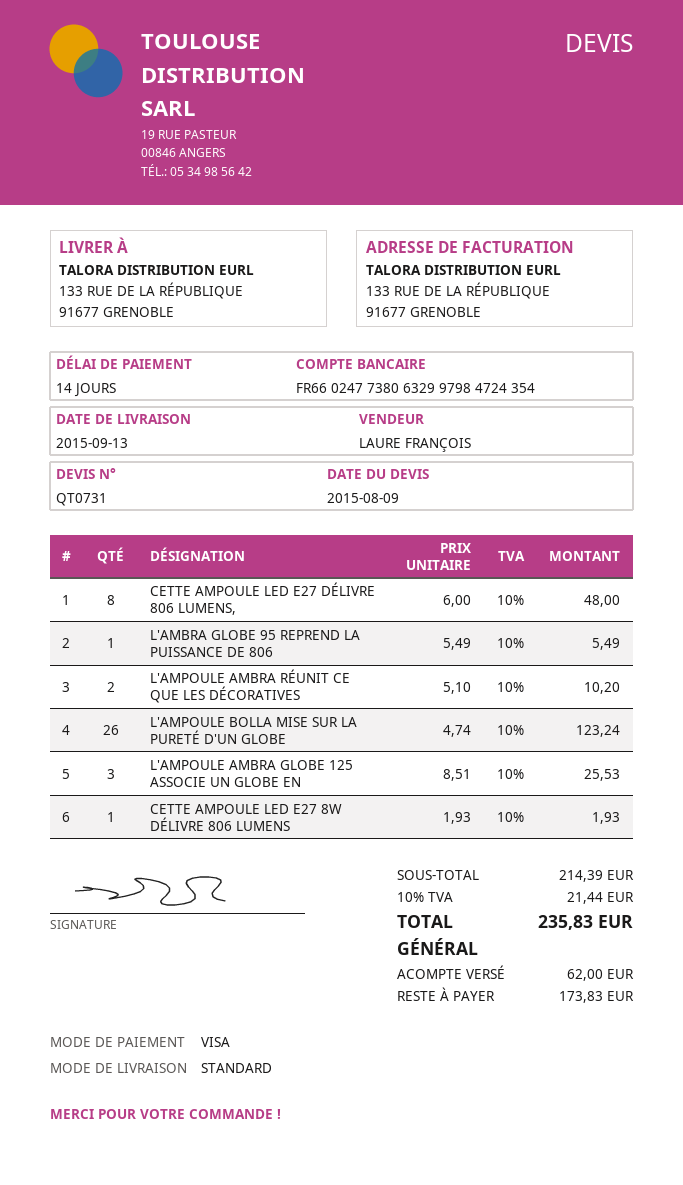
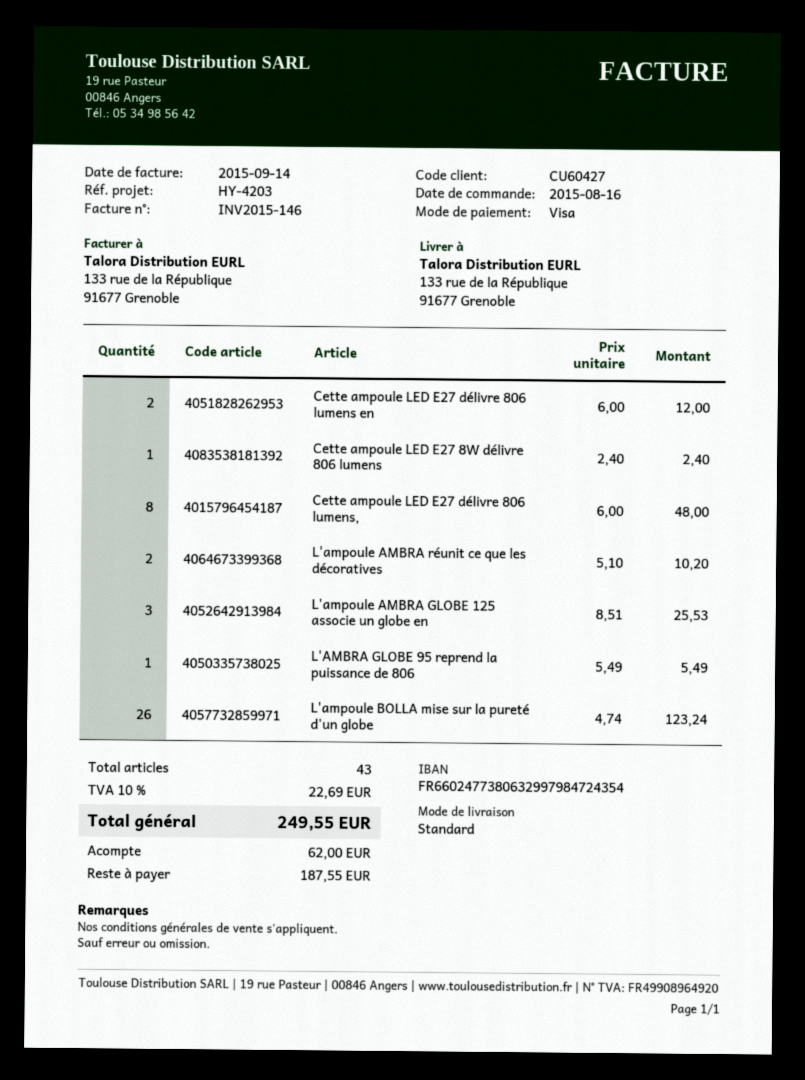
CETTE AMPOULE LED E27 8W DÉLIVRE 806 LUMENS: 1 x 1.93 = 1.93 -> 1 x 2.40 = 2.40
Cette ampoule LED E27 délivre 806 lumens en: none -> 2 x 6.00 = 12.00
tax: 10% = 21.44 -> 10% = 22.69
total: 235.83 -> 249.55
balance: 173.83 -> 187.55

